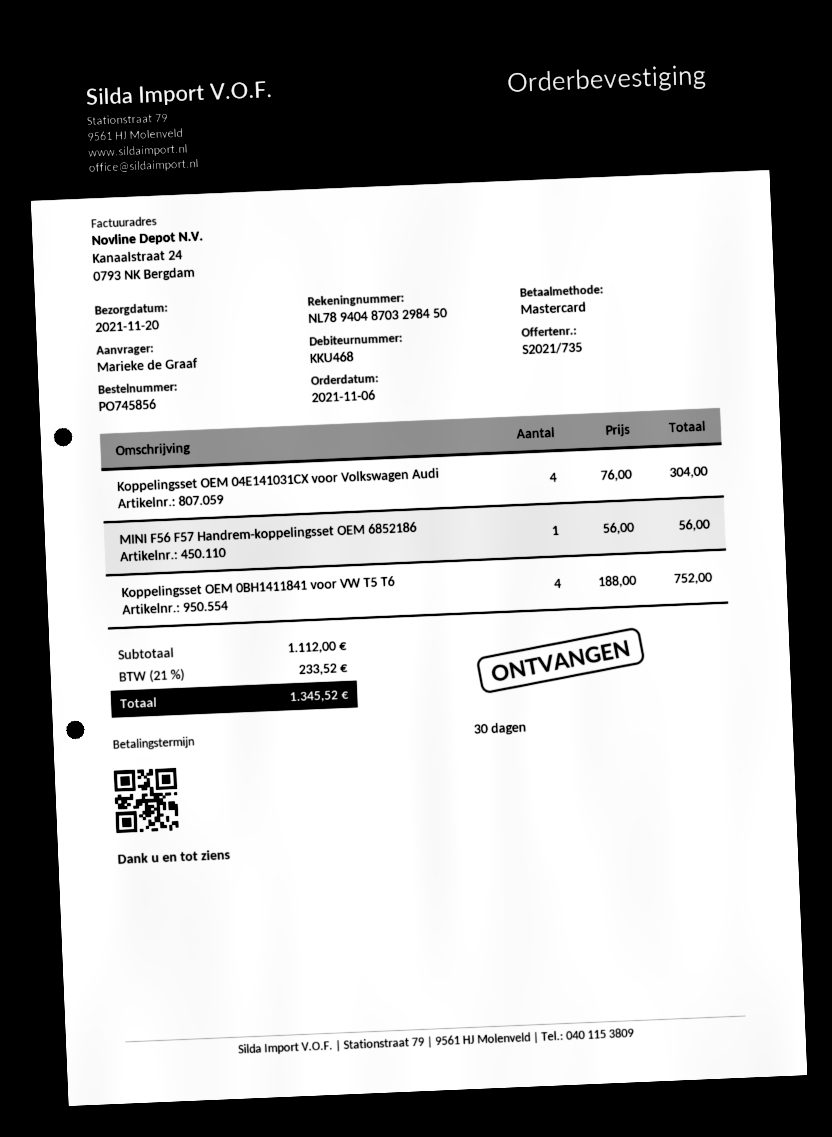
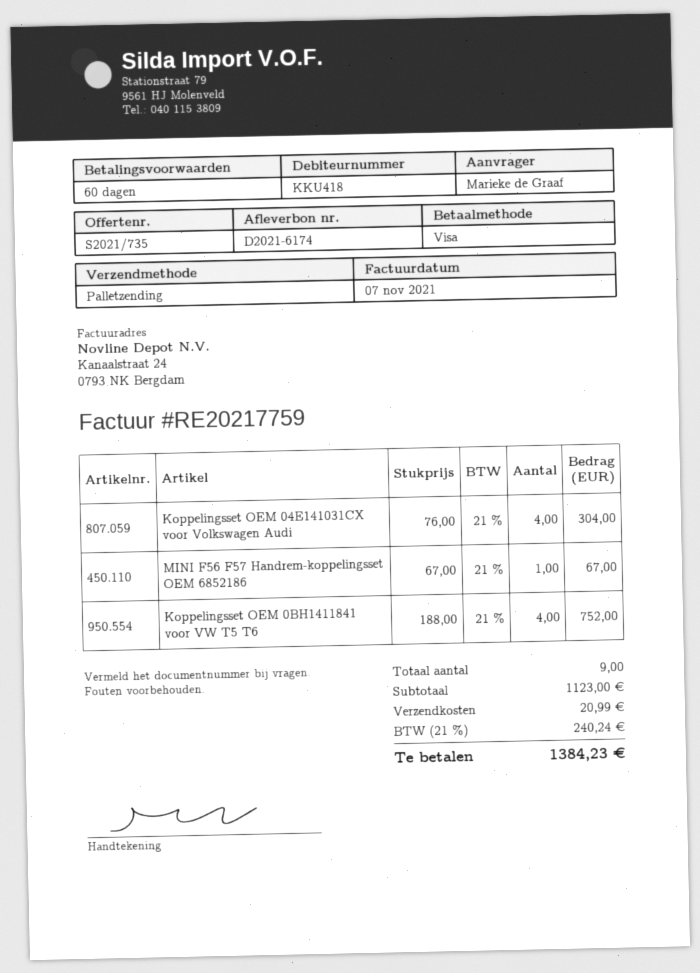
payment terms: 30 days -> 60 days
customer number: KKU468 -> KKU418
payment method: Mastercard -> Visa
MINI F56 F57 Handrem-koppelingsset OEM 6852186: 1 x 56.00 = 56.00 -> 1 x 67.00 = 67.00
subtotal: 1112.00 -> 1123.00
shipping: none -> 20.99
tax: 21% = 233.52 -> 21% = 240.24
total: 1345.52 -> 1384.23

